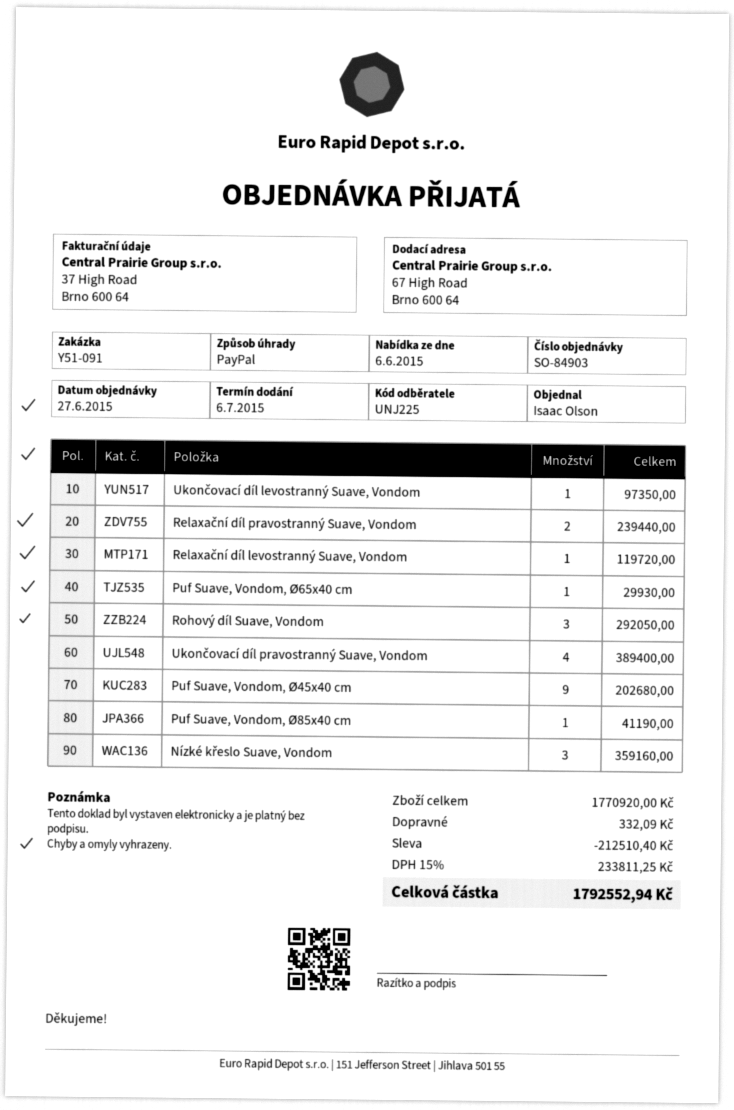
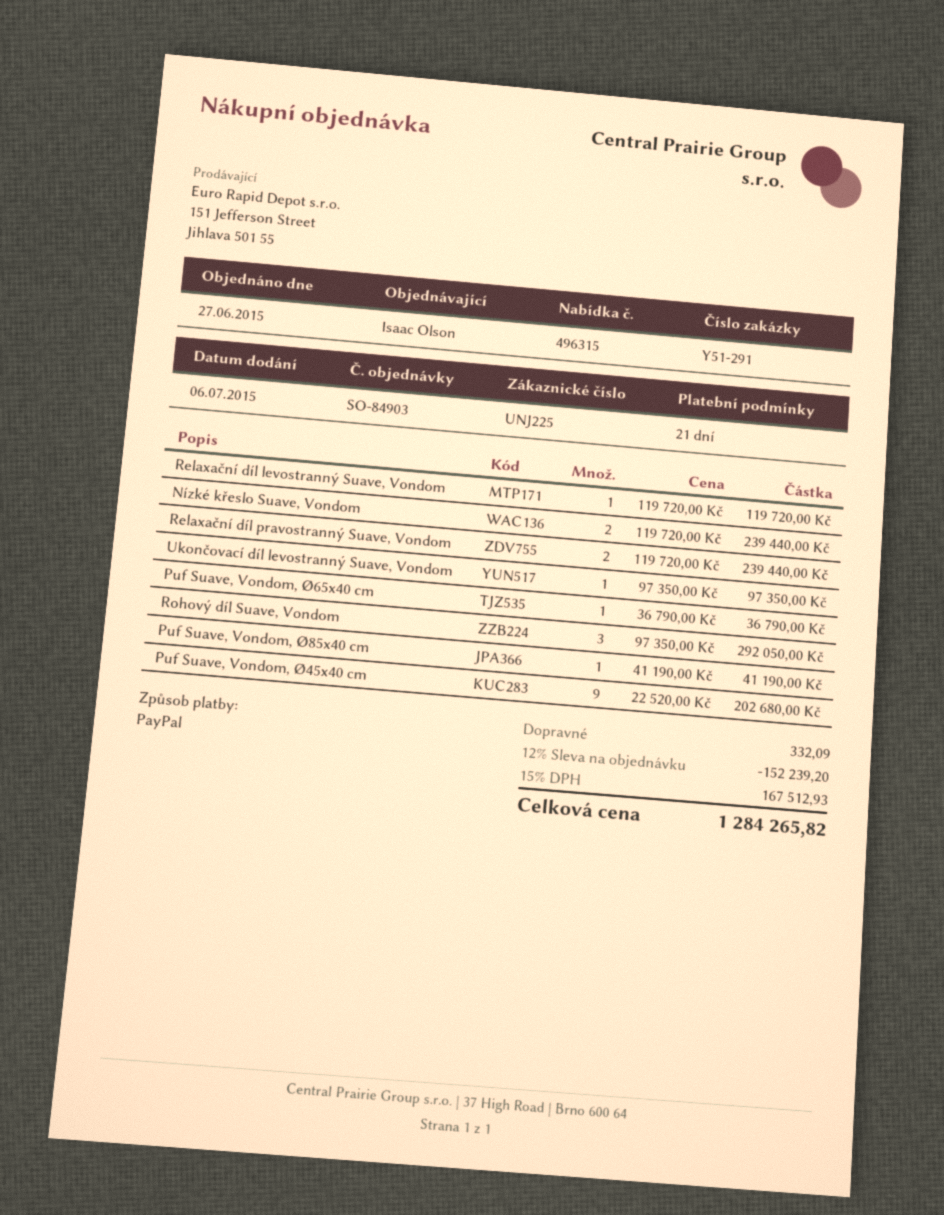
reference: Y51-091 -> Y51-291
Puf Suave, Vondom, Ø65x40 cm: 1 for 29930.00 -> 1 for 36790.00
Ukončovací díl pravostranný Suave, Vondom: 4 for 389400.00 -> none
Nízké křeslo Suave, Vondom: 3 for 359160.00 -> 2 for 239440.00
discount: 212510.40 -> 152239.20
tax: 15% = 233811.25 -> 15% = 167512.93
total: 1792552.94 -> 1284265.82

